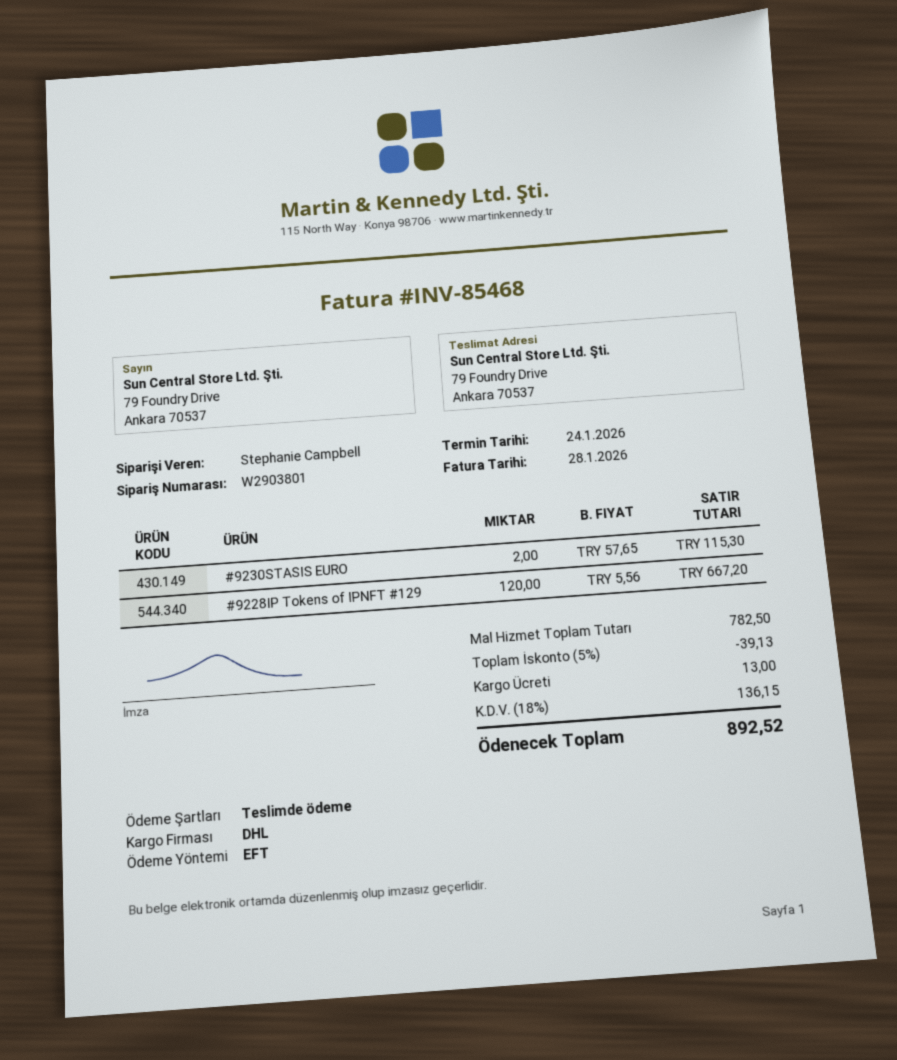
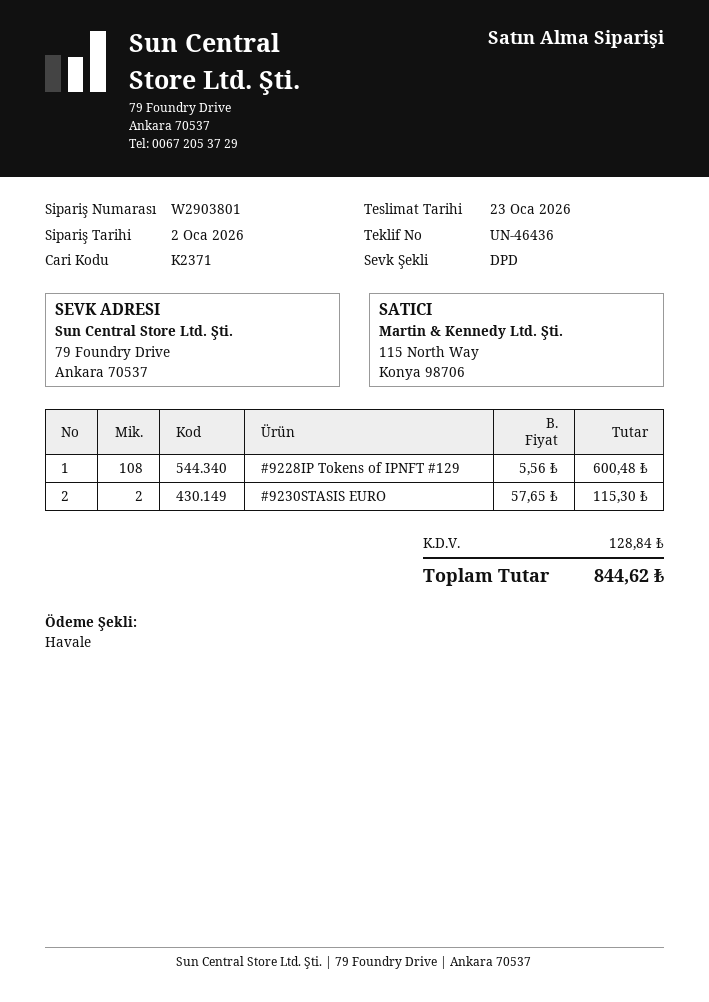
delivery date: 2026-01-24 -> 2026-01-23
shipping method: DHL -> DPD
#9228IP Tokens of IPNFT #129: 120 x 5.56 = 667.20 -> 108 x 5.56 = 600.48
discount: 5% = 39.13 -> none
shipping: 13.00 -> none
tax: 136.15 -> 128.84
total: 892.52 -> 844.62

